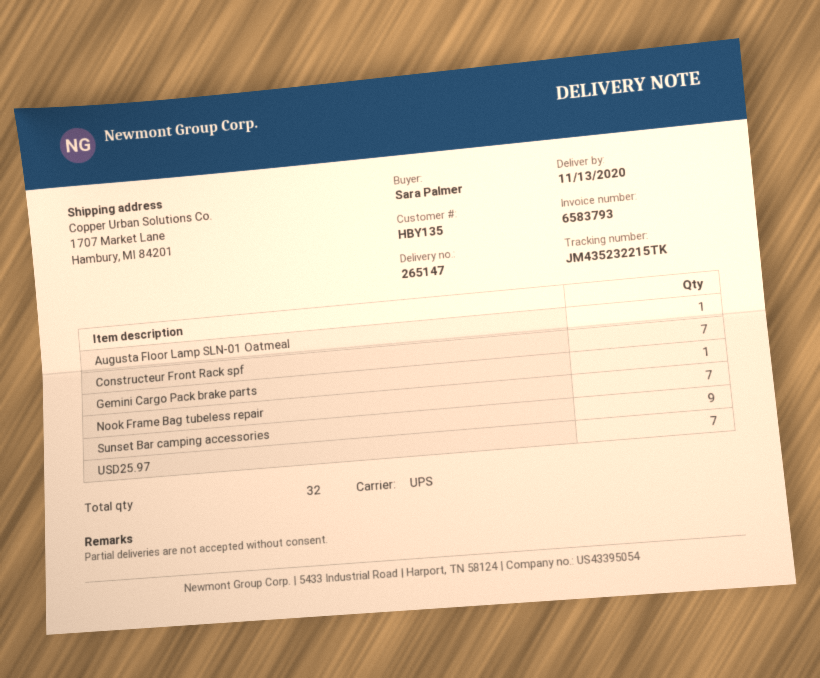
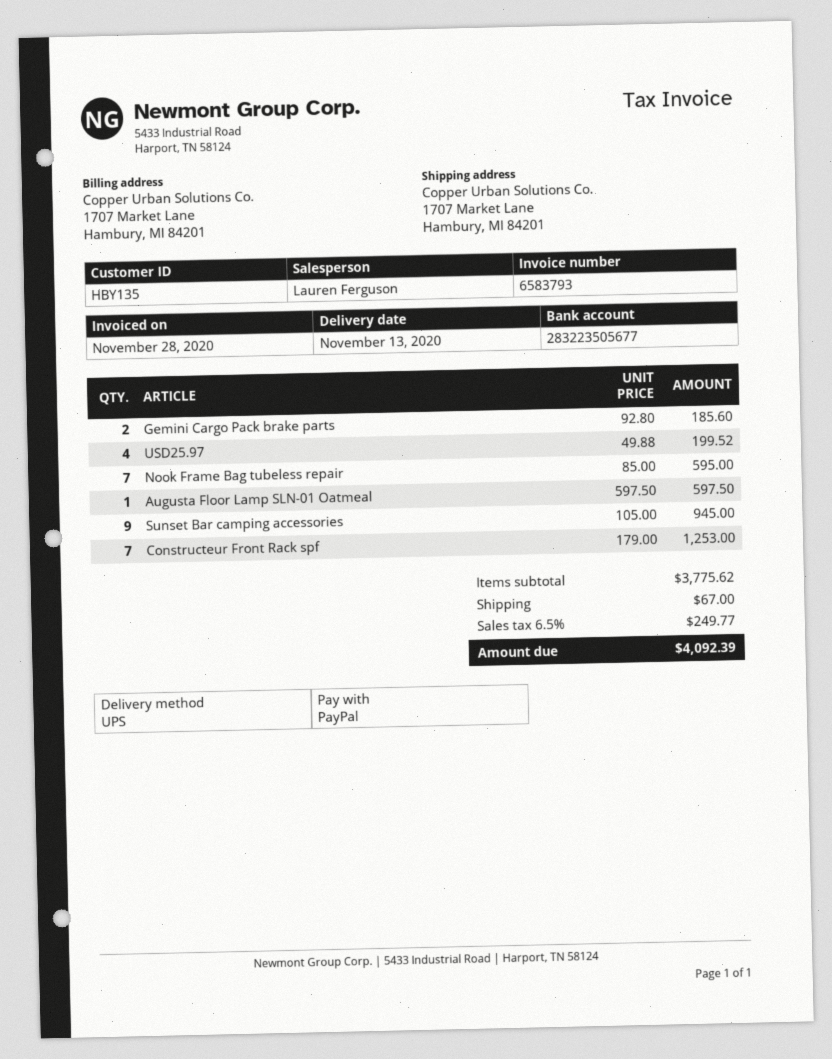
Gemini Cargo Pack brake parts: 1 -> 2
USD25.97: 7 -> 4

